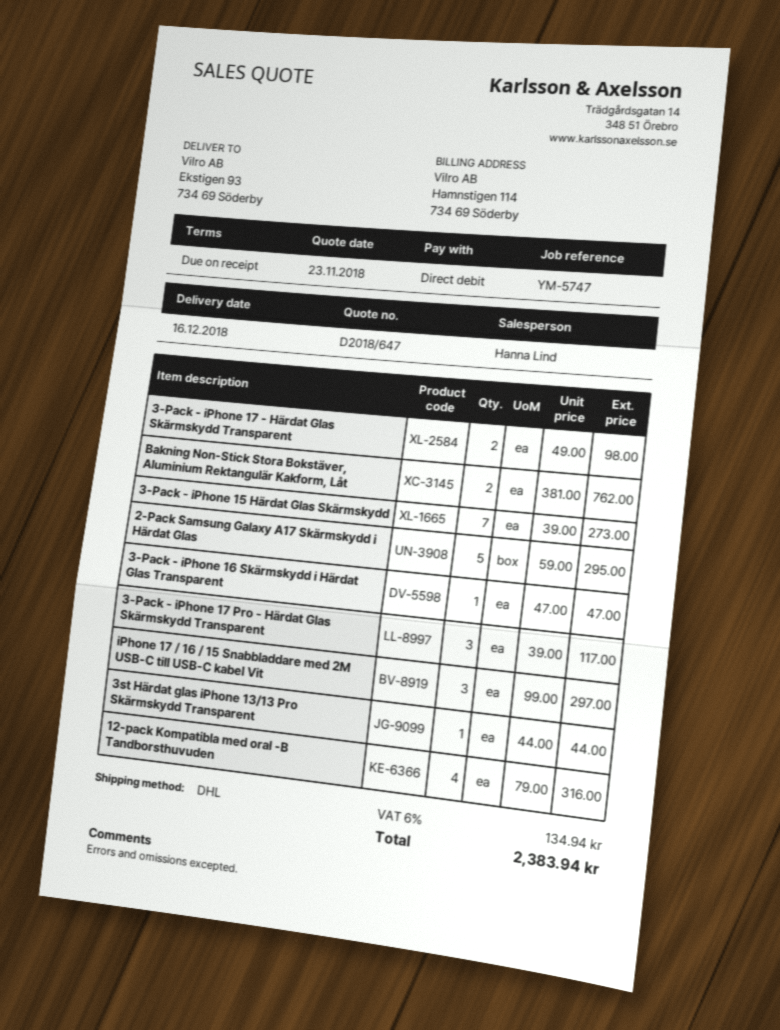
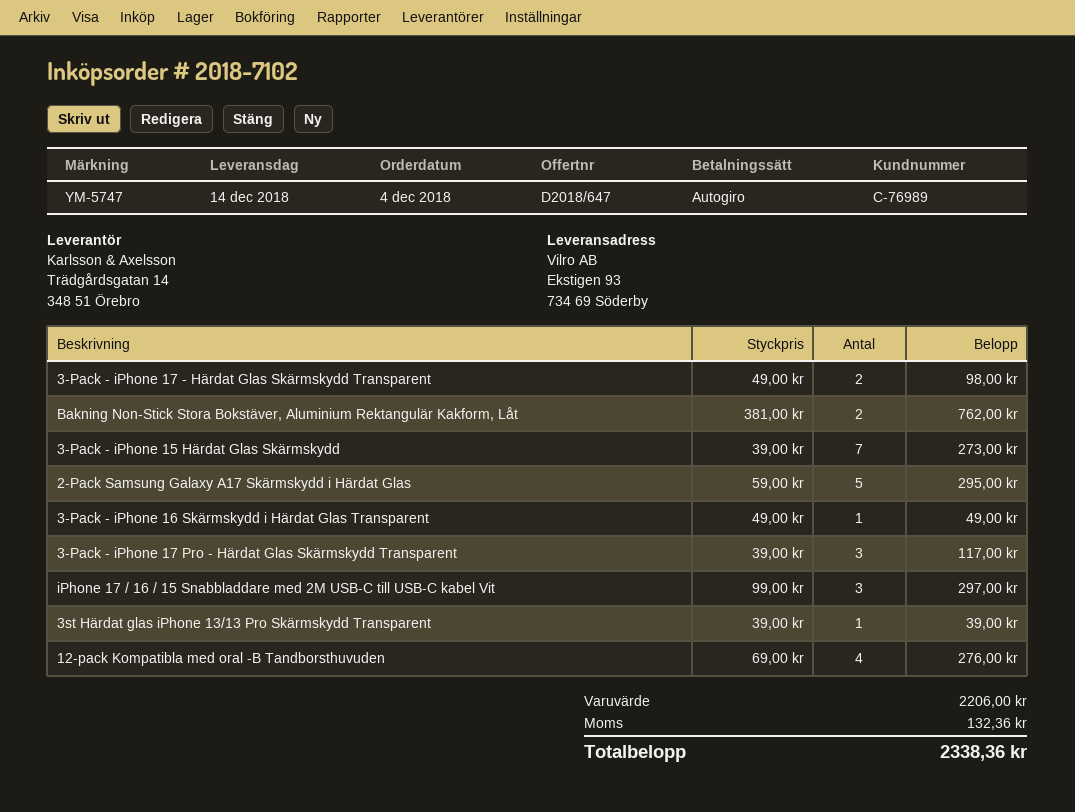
delivery date: 2018-12-16 -> 2018-12-14
3-Pack - iPhone 16 Skärmskydd i Härdat Glas Transparent: 1 x 47.00 = 47.00 -> 1 x 49.00 = 49.00
3st Härdat glas iPhone 13/13 Pro Skärmskydd Transparent: 1 x 44.00 = 44.00 -> 1 x 39.00 = 39.00
12-pack Kompatibla med oral -B Tandborsthuvuden: 4 x 79.00 = 316.00 -> 4 x 69.00 = 276.00
tax: 134.94 -> 132.36
total: 2383.94 -> 2338.36

